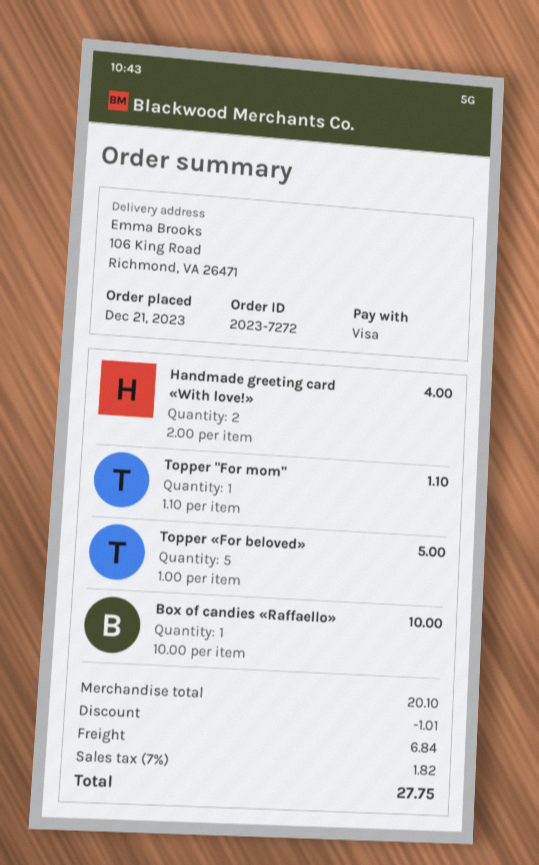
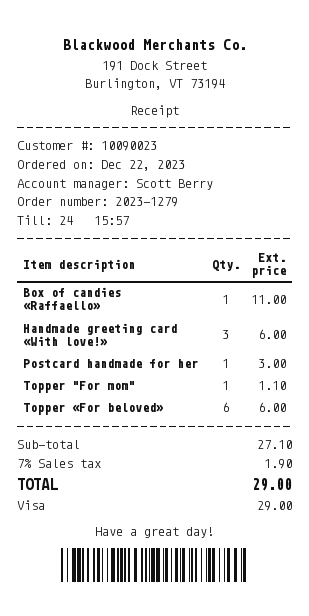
order number: 2023-7272 -> 2023-1279
order date: 2023-12-21 -> 2023-12-22
Handmade greeting card «With love!»: 2 for 4.00 -> 3 for 6.00
Topper «For beloved»: 5 for 5.00 -> 6 for 6.00
Box of candies «Raffaello»: 1 for 10.00 -> 1 for 11.00
Postcard handmade for her: none -> 1 for 3.00
subtotal: 20.10 -> 27.10
discount: 1.01 -> none
shipping: 6.84 -> none
tax: 7% = 1.82 -> 7% = 1.90
total: 27.75 -> 29.00

